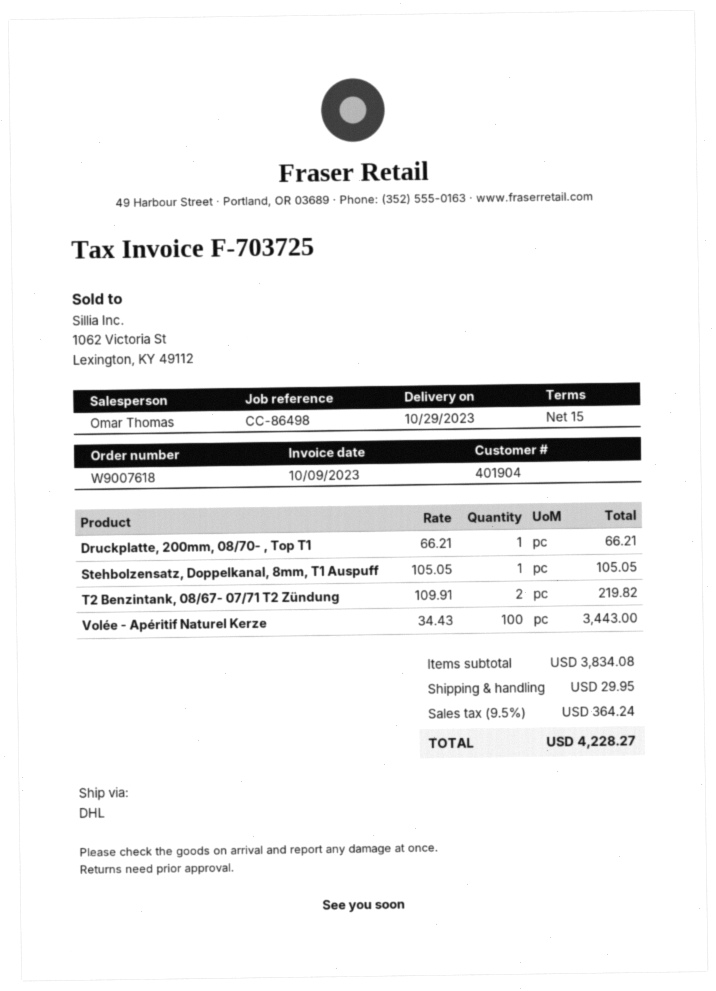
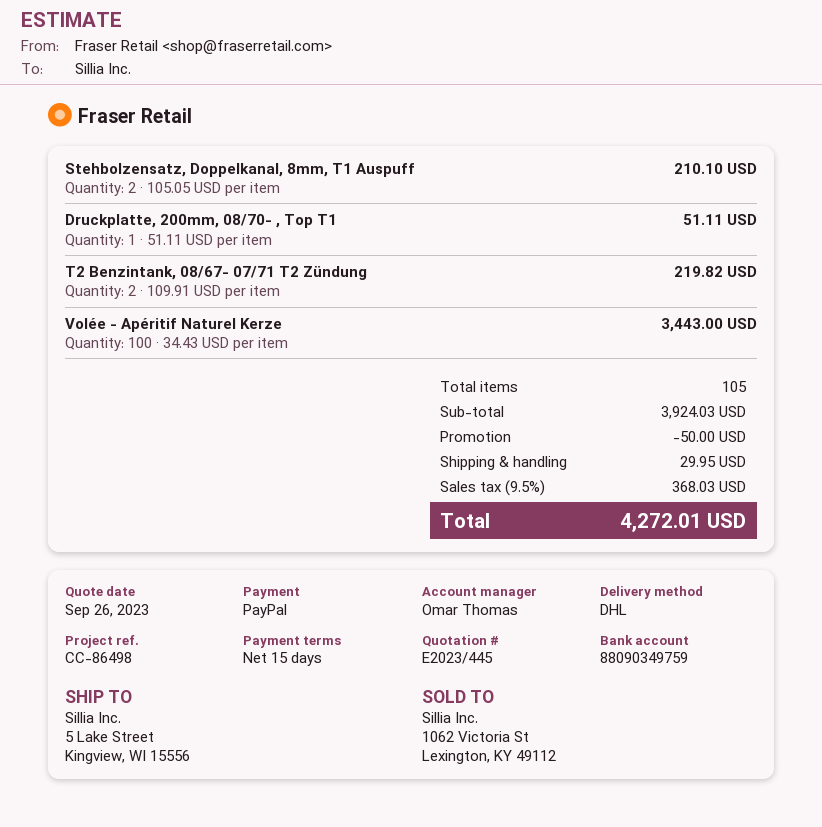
Druckplatte, 200mm, 08/70- , Top T1: 1 x 66.21 = 66.21 -> 1 x 51.11 = 51.11
Stehbolzensatz, Doppelkanal, 8mm, T1 Auspuff: 1 x 105.05 = 105.05 -> 2 x 105.05 = 210.10
subtotal: 3834.08 -> 3924.03
discount: none -> 50.00
tax: 9.5% = 364.24 -> 9.5% = 368.03
total: 4228.27 -> 4272.01

